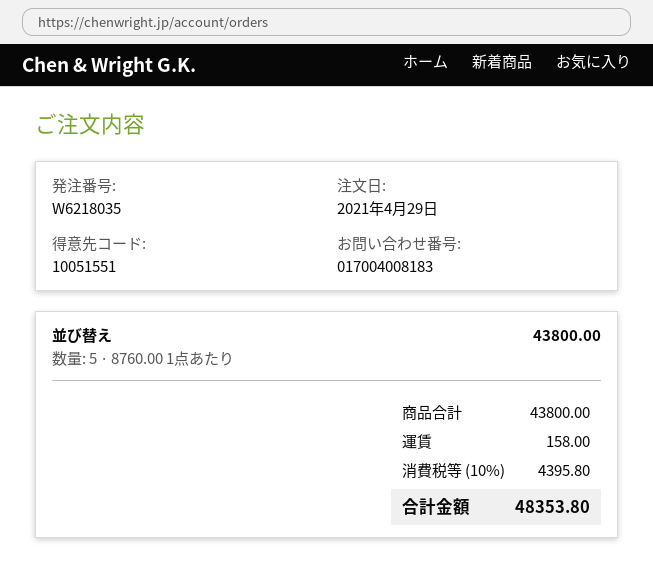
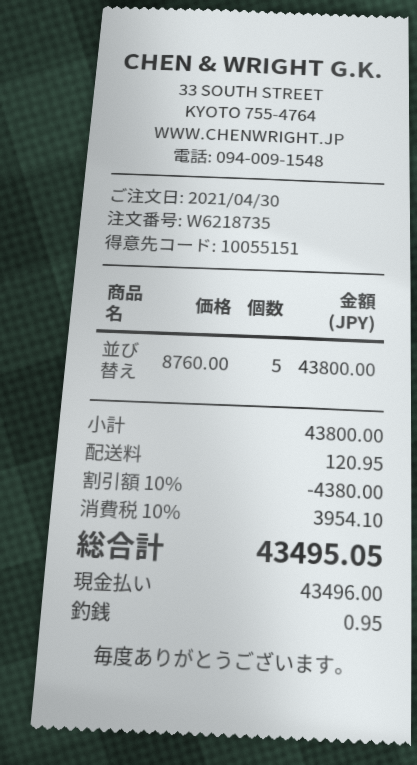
order number: W6218035 -> W6218735
order date: 2021-04-29 -> 2021-04-30
customer number: 10051551 -> 10055151
discount: none -> 10% = 4380.00
shipping: 158.00 -> 120.95
tax: 10% = 4395.80 -> 10% = 3954.10
total: 48353.80 -> 43495.05

